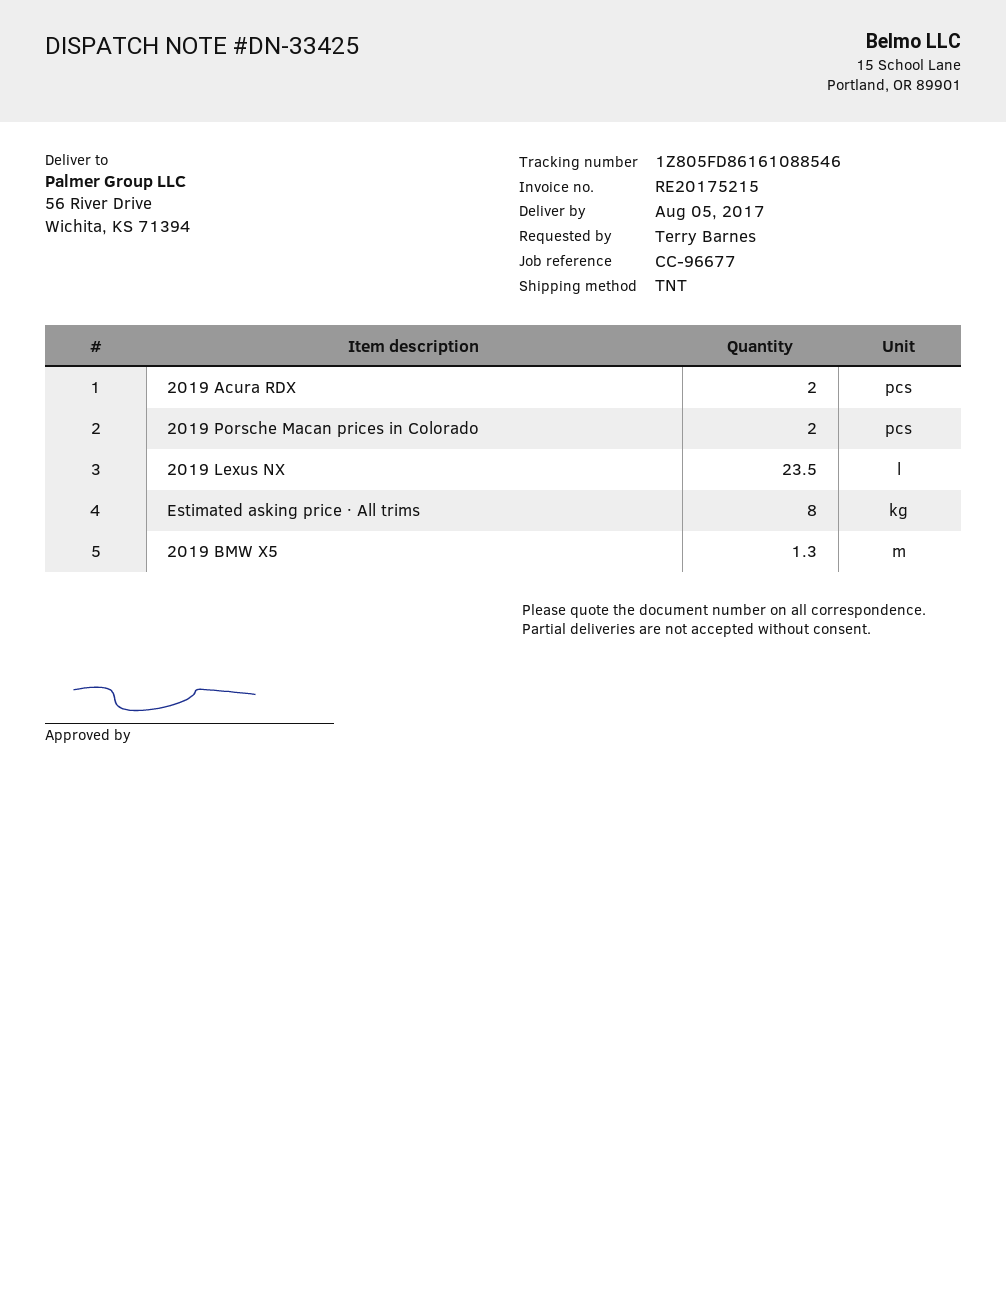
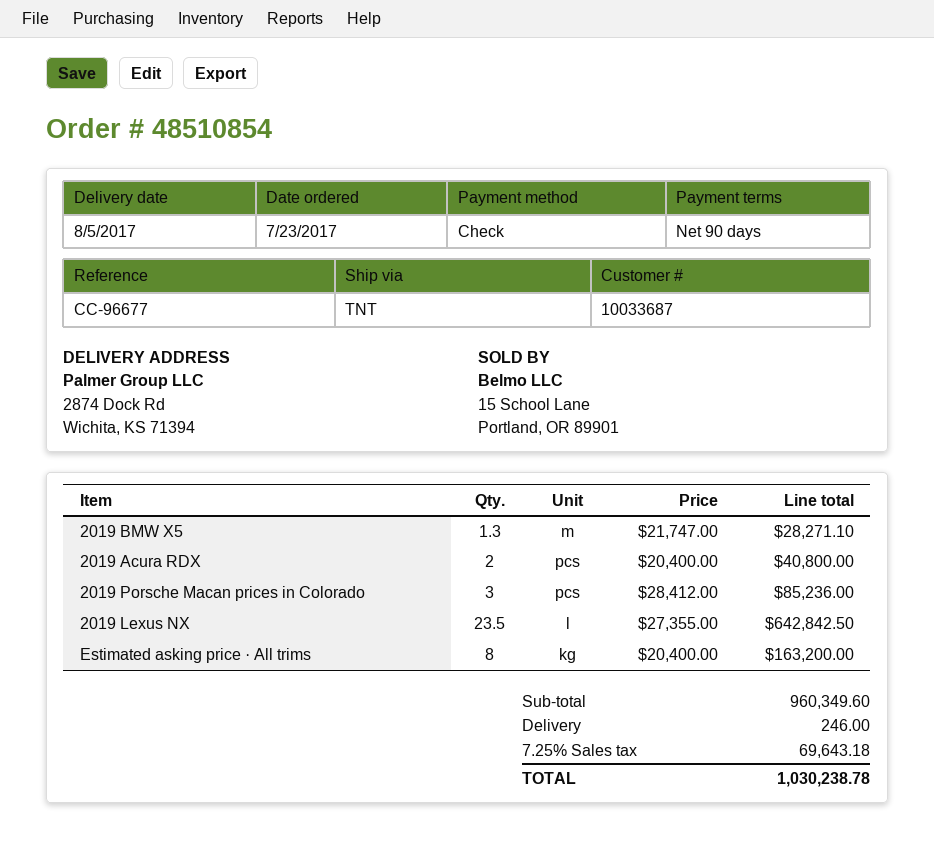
ship to: 56 River Drive, Wichita, KS 71394 -> 2874 Dock Rd, Wichita, KS 71394
2019 Porsche Macan prices in Colorado: 2 -> 3

